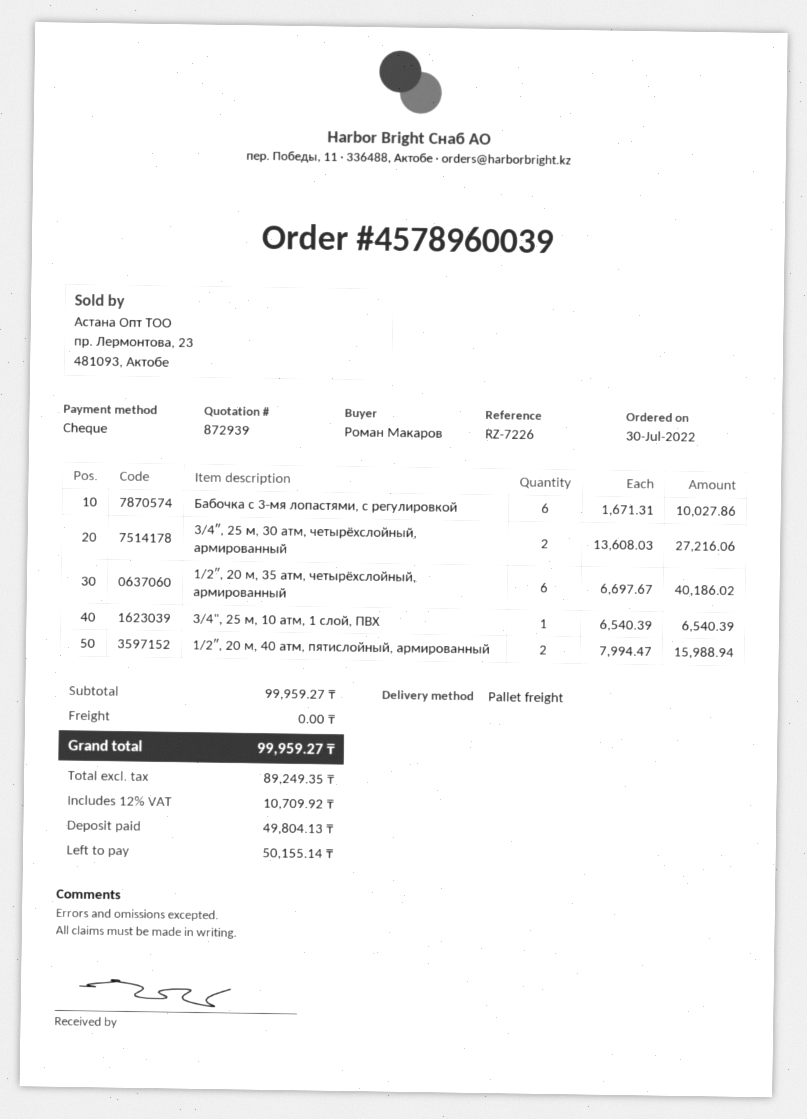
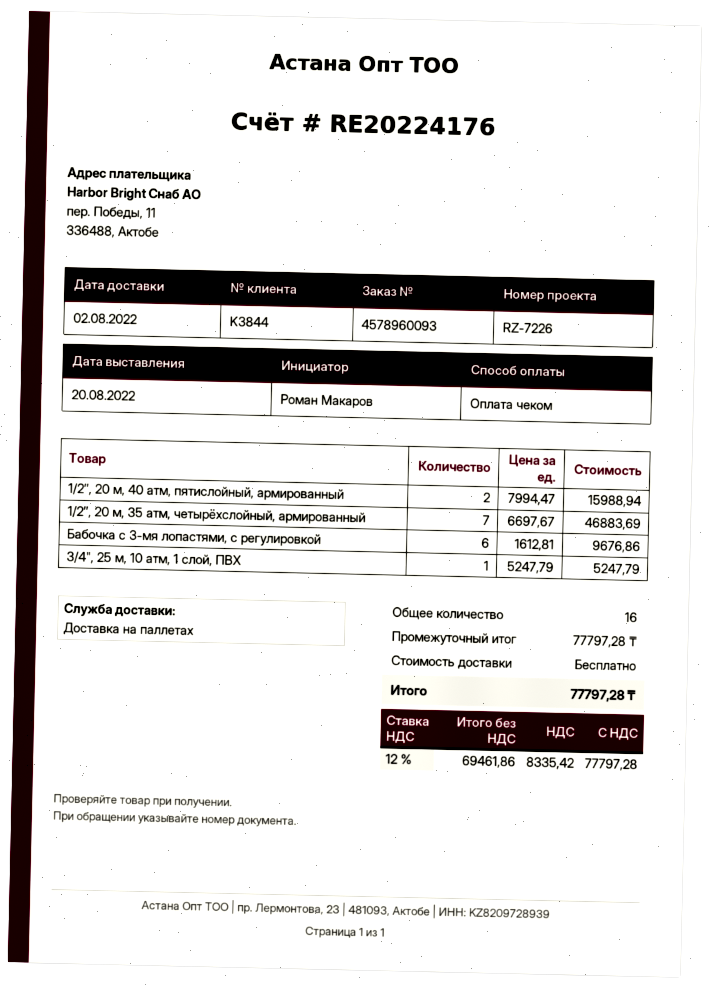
order number: 4578960039 -> 4578960093
Бабочка с 3-мя лопастями, с регулировкой: 6 x 1671.31 = 10027.86 -> 6 x 1612.81 = 9676.86
3/4″, 25 м, 30 атм, четырёхслойный, армированный: 2 x 13608.03 = 27216.06 -> none
1/2″, 20 м, 35 атм, четырёхслойный, армированный: 6 x 6697.67 = 40186.02 -> 7 x 6697.67 = 46883.69
3/4", 25 м, 10 атм, 1 слой, ПВХ: 1 x 6540.39 = 6540.39 -> 1 x 5247.79 = 5247.79
subtotal: 99959.27 -> 77797.28
net: 89249.35 -> 69461.86
tax: 12% = 10709.92 -> 12% = 8335.42
total: 99959.27 -> 77797.28

